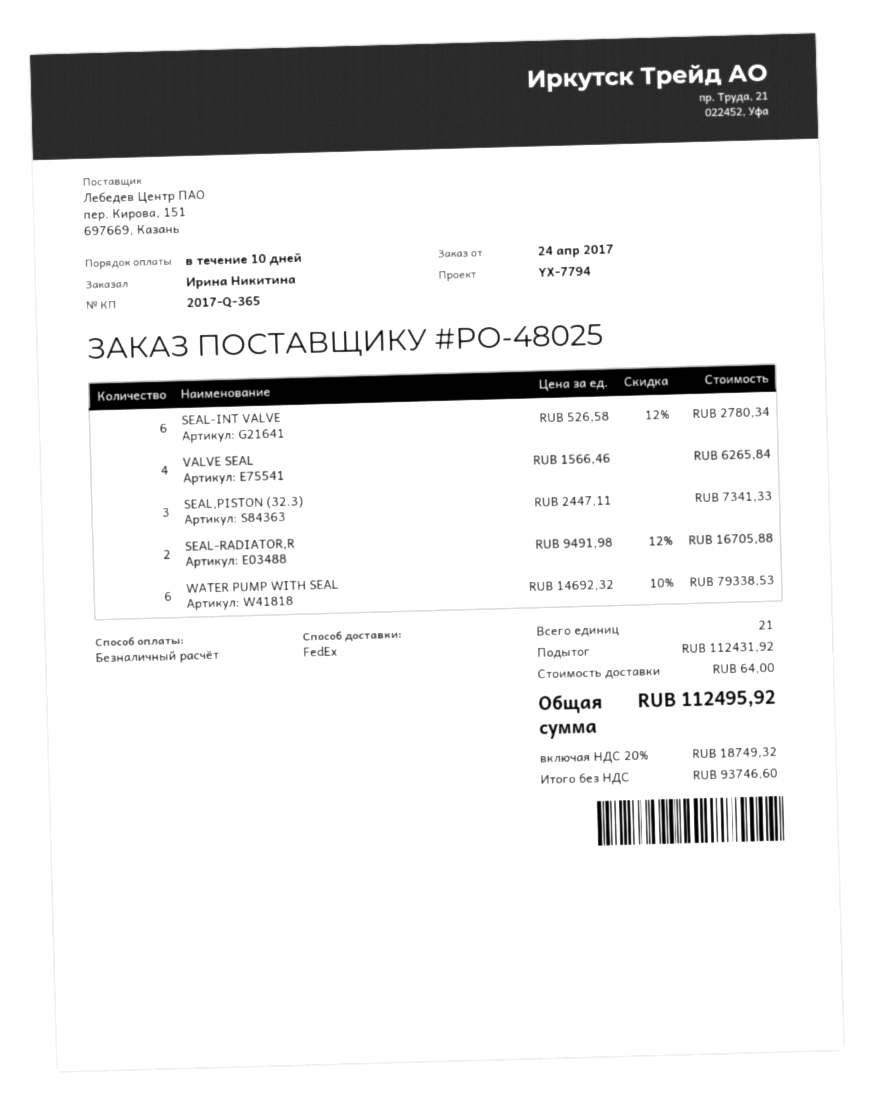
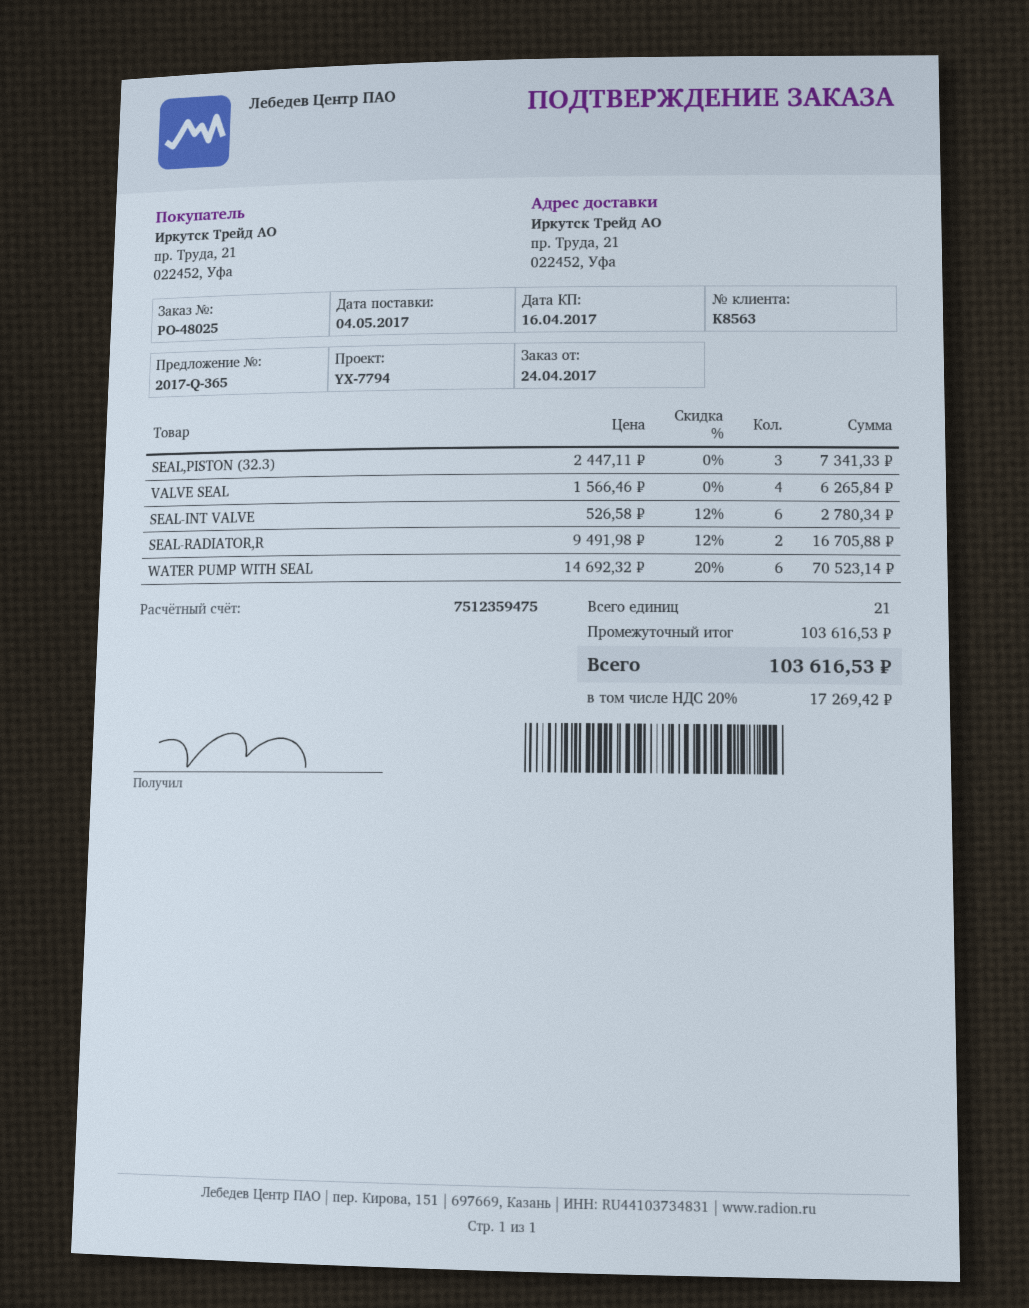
WATER PUMP WITH SEAL: 6 x 14692.32 - 10% = 79338.53 -> 6 x 14692.32 - 20% = 70523.14
subtotal: 112431.92 -> 103616.53
shipping: 64.00 -> none
tax: 20% = 18749.32 -> 20% = 17269.42
total: 112495.92 -> 103616.53

